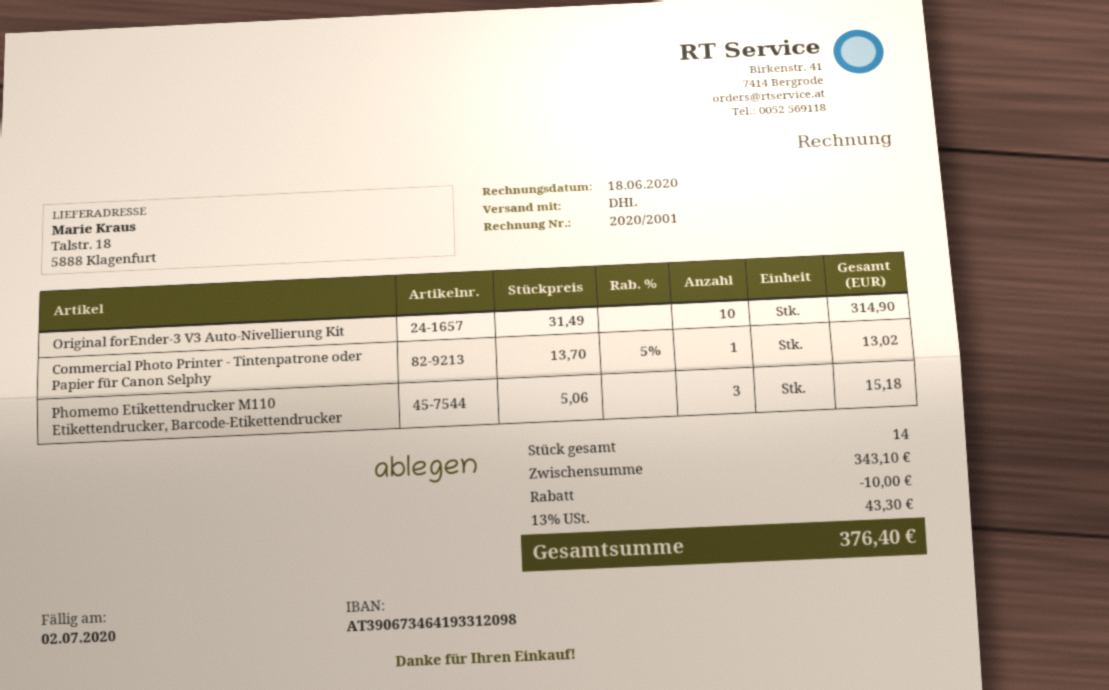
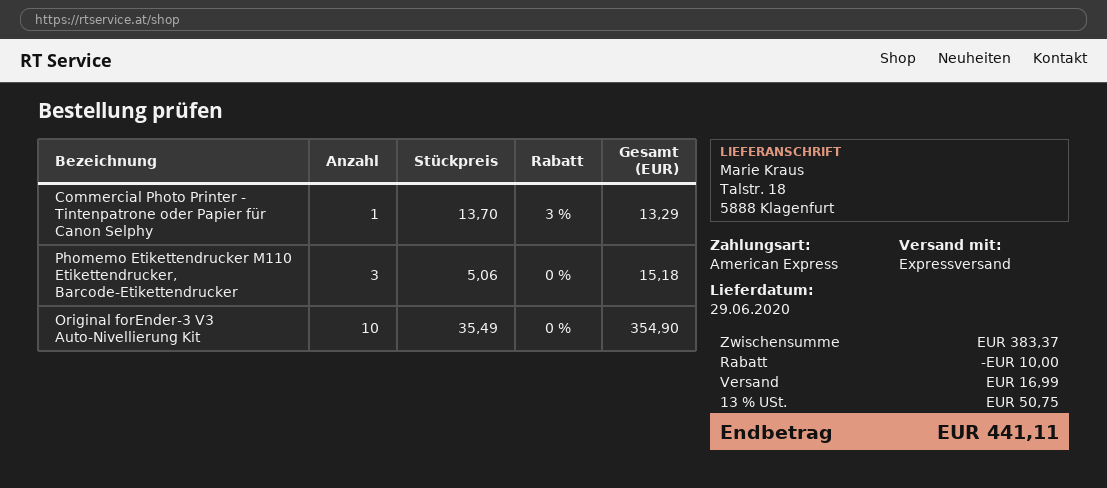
shipping method: DHL -> express
Original forEnder-3 V3 Auto-Nivellierung Kit: 10 x 31.49 = 314.90 -> 10 x 35.49 = 354.90
Commercial Photo Printer - Tintenpatrone oder Papier für Canon Selphy: 1 x 13.70 - 5% = 13.02 -> 1 x 13.70 - 3% = 13.29
subtotal: 343.10 -> 383.37
shipping: none -> 16.99
tax: 13% = 43.30 -> 13% = 50.75
total: 376.40 -> 441.11

